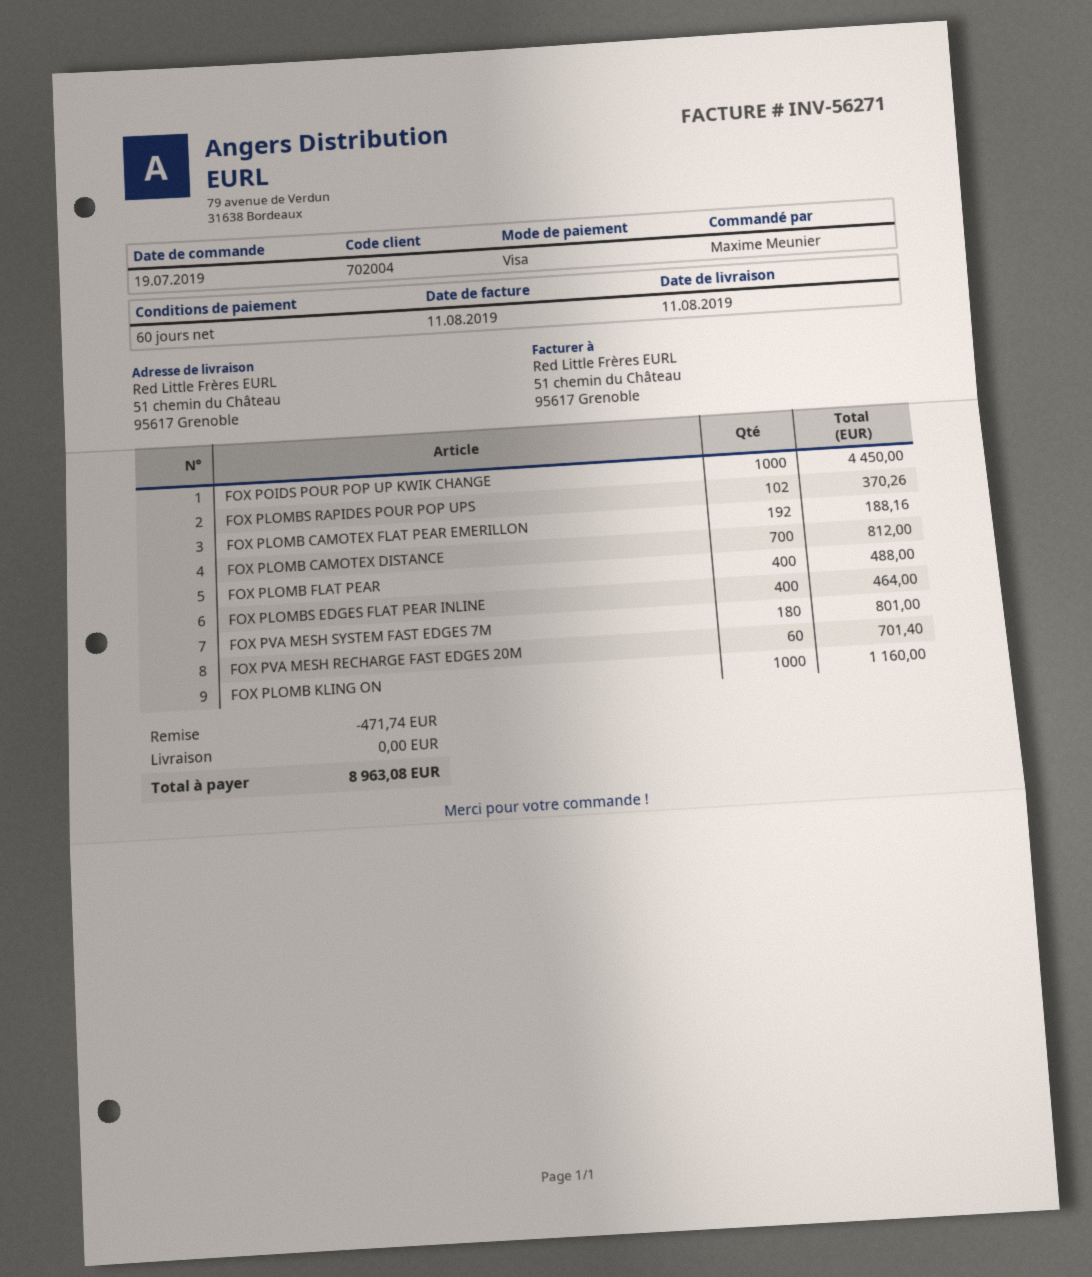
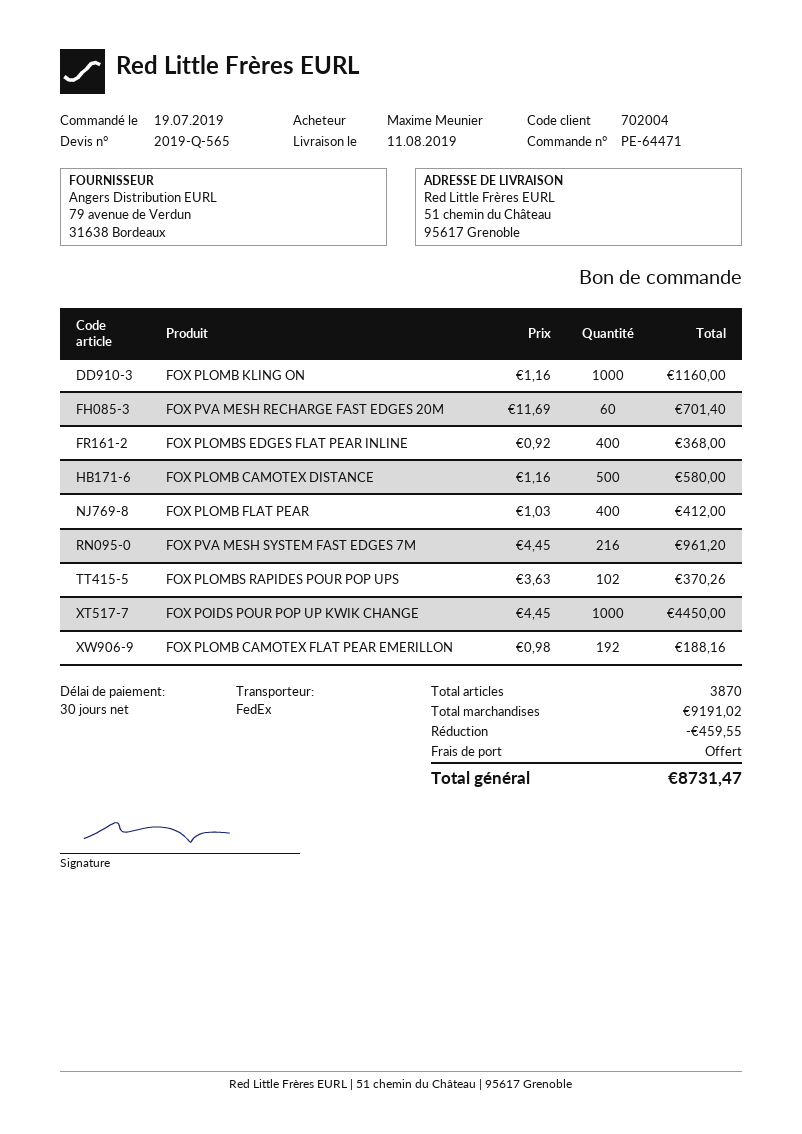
payment terms: 60 days -> 30 days
FOX PLOMB CAMOTEX DISTANCE: 700 for 812.00 -> 500 for 580.00
FOX PLOMB FLAT PEAR: 400 for 488.00 -> 400 for 412.00
FOX PLOMBS EDGES FLAT PEAR INLINE: 400 for 464.00 -> 400 for 368.00
FOX PVA MESH SYSTEM FAST EDGES 7M: 180 for 801.00 -> 216 for 961.20
discount: 471.74 -> 459.55
total: 8963.08 -> 8731.47

